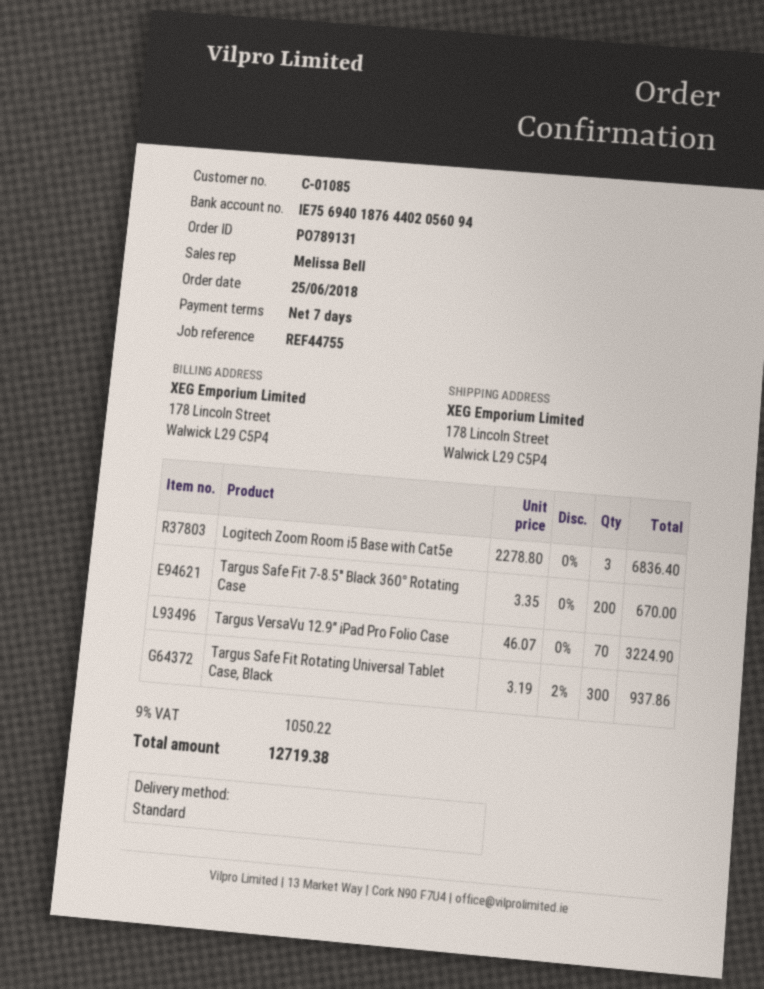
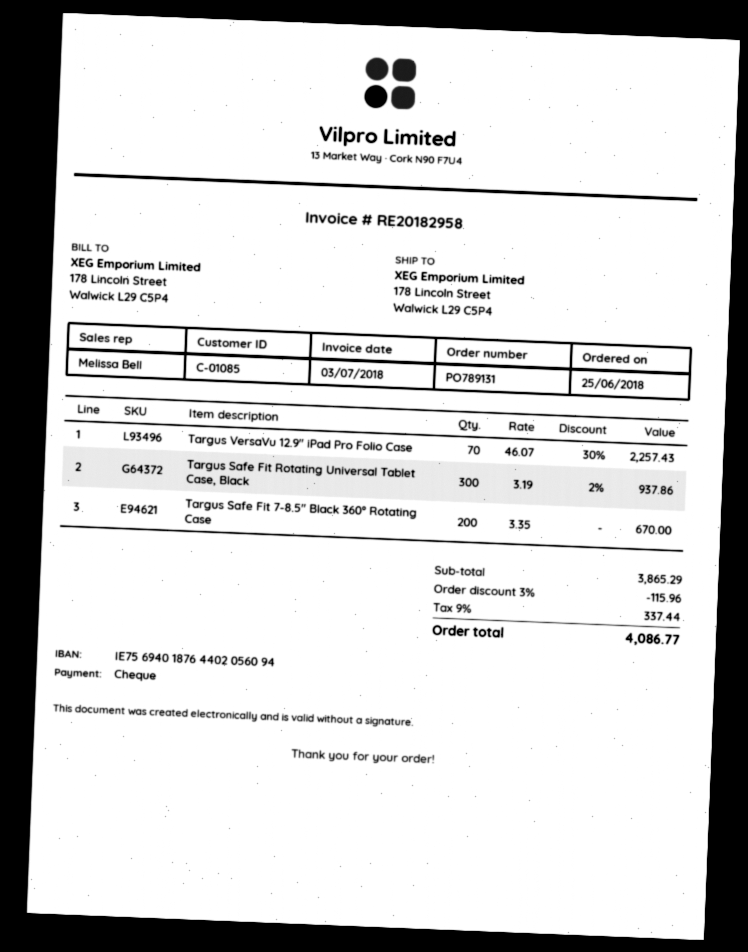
Logitech Zoom Room i5 Base with Cat5e: 3 x 2278.80 = 6836.40 -> none
Targus VersaVu 12.9" iPad Pro Folio Case: 70 x 46.07 = 3224.90 -> 70 x 46.07 - 30% = 2257.43
discount: none -> 3% = 115.96
tax: 9% = 1050.22 -> 9% = 337.44
total: 12719.38 -> 4086.77

